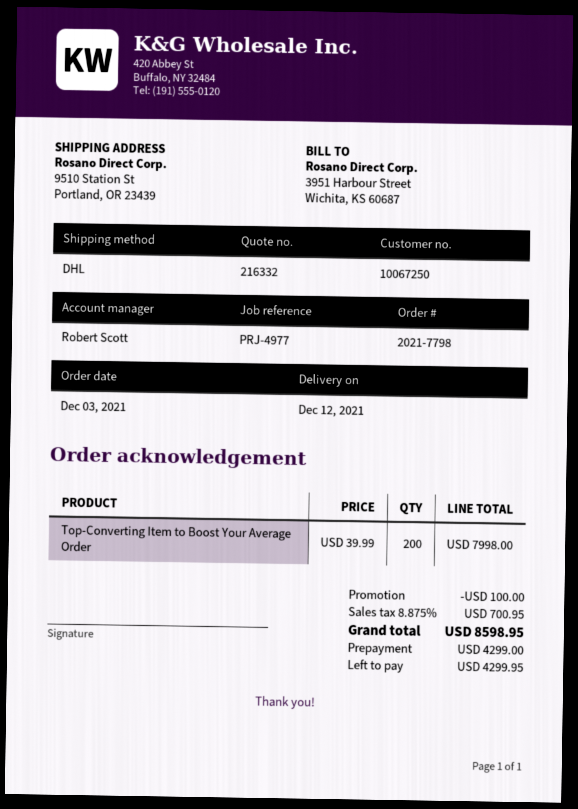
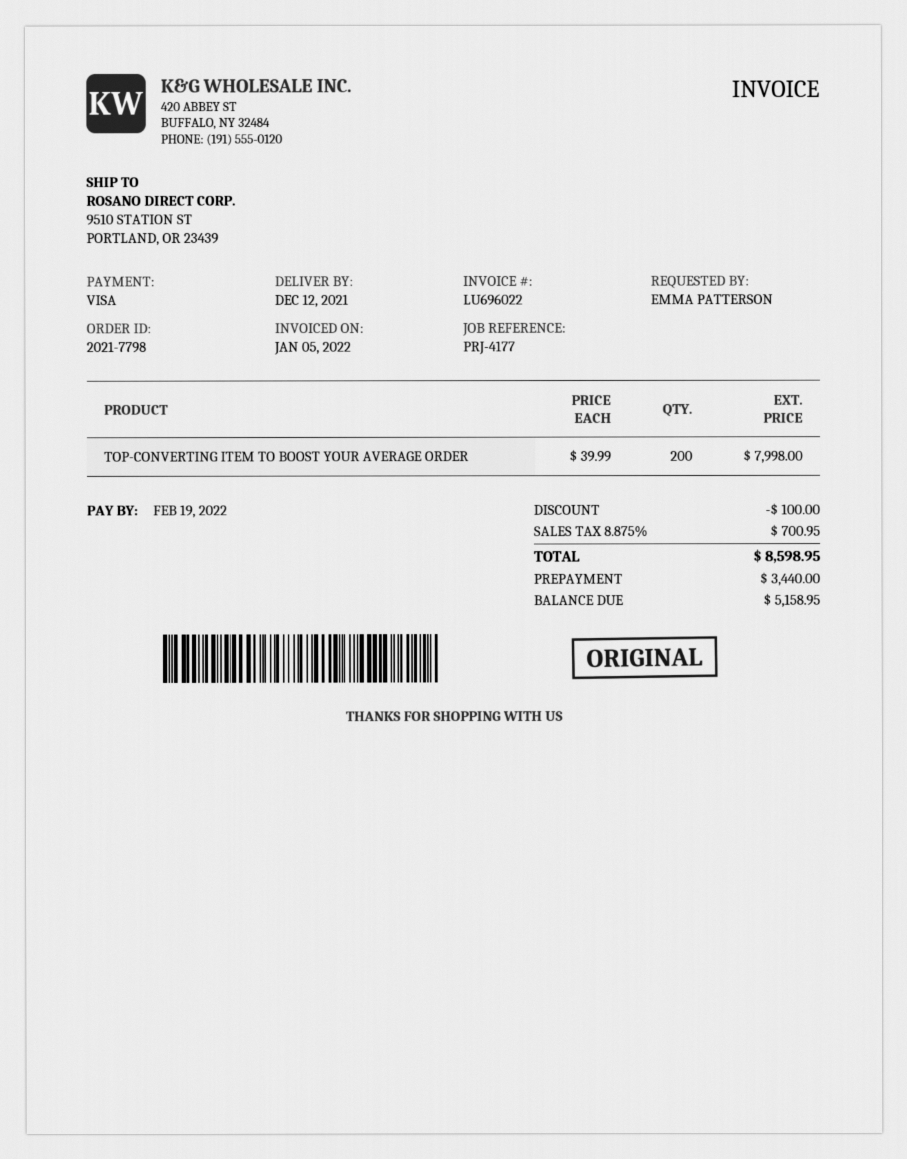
reference: PRJ-4977 -> PRJ-4177
deposit: 4299.00 -> 3440.00
balance: 4299.95 -> 5158.95

